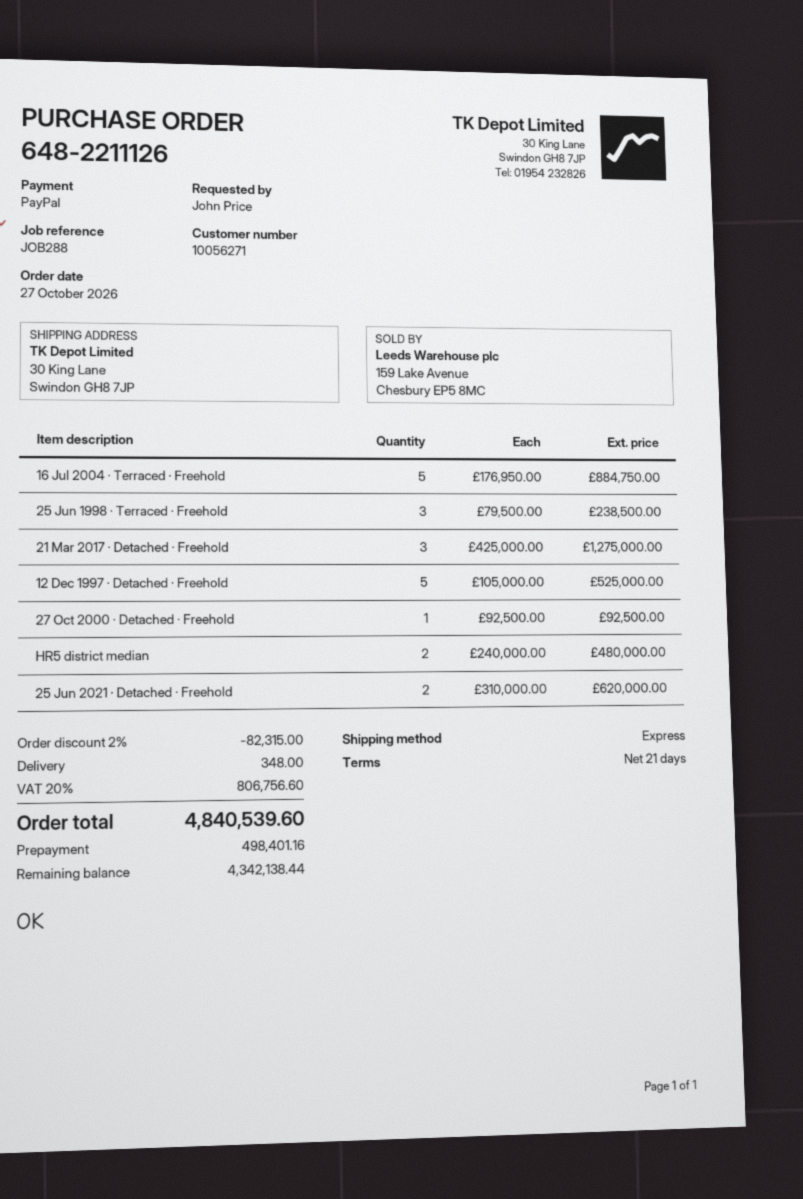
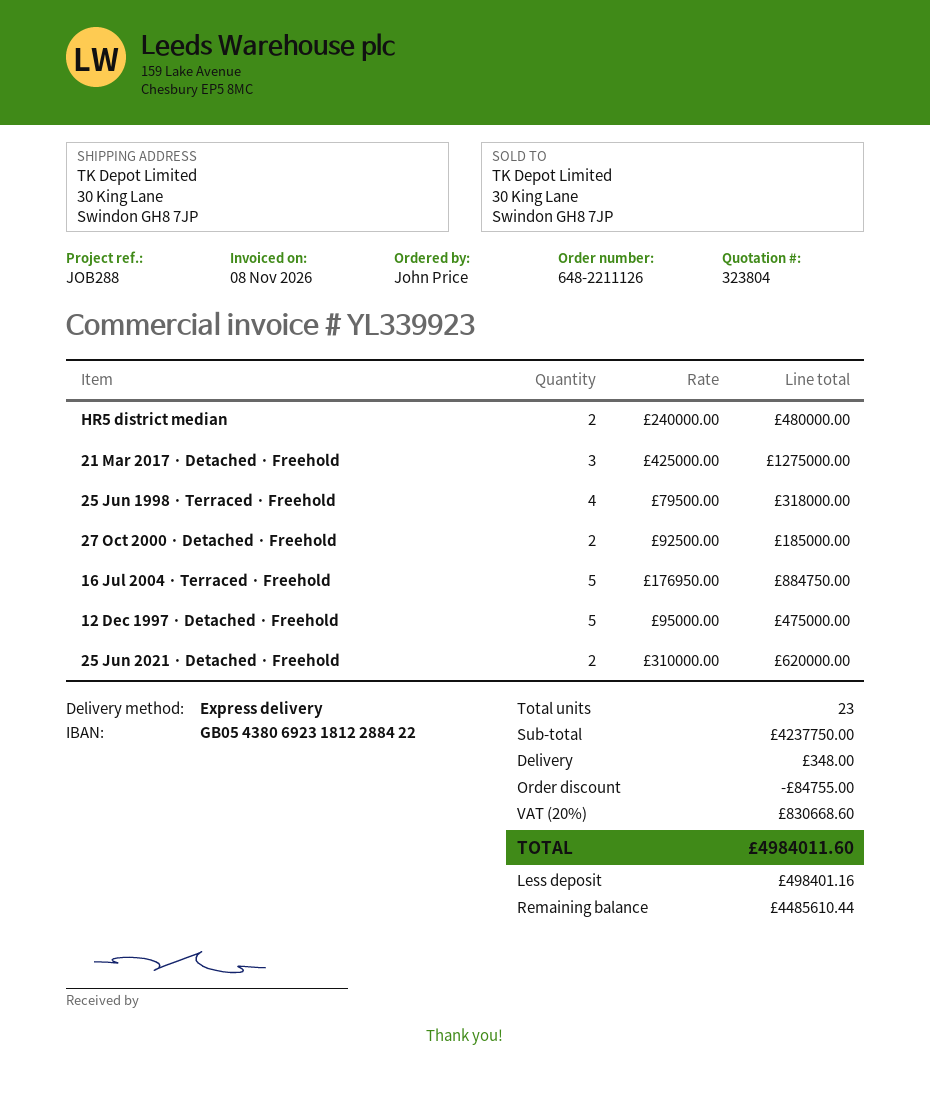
25 Jun 1998 · Terraced · Freehold: 3 x 79500.00 = 238500.00 -> 4 x 79500.00 = 318000.00
12 Dec 1997 · Detached · Freehold: 5 x 105000.00 = 525000.00 -> 5 x 95000.00 = 475000.00
27 Oct 2000 · Detached · Freehold: 1 x 92500.00 = 92500.00 -> 2 x 92500.00 = 185000.00
discount: 82315.00 -> 84755.00
tax: 20% = 806756.60 -> 20% = 830668.60
total: 4840539.60 -> 4984011.60
balance: 4342138.44 -> 4485610.44

